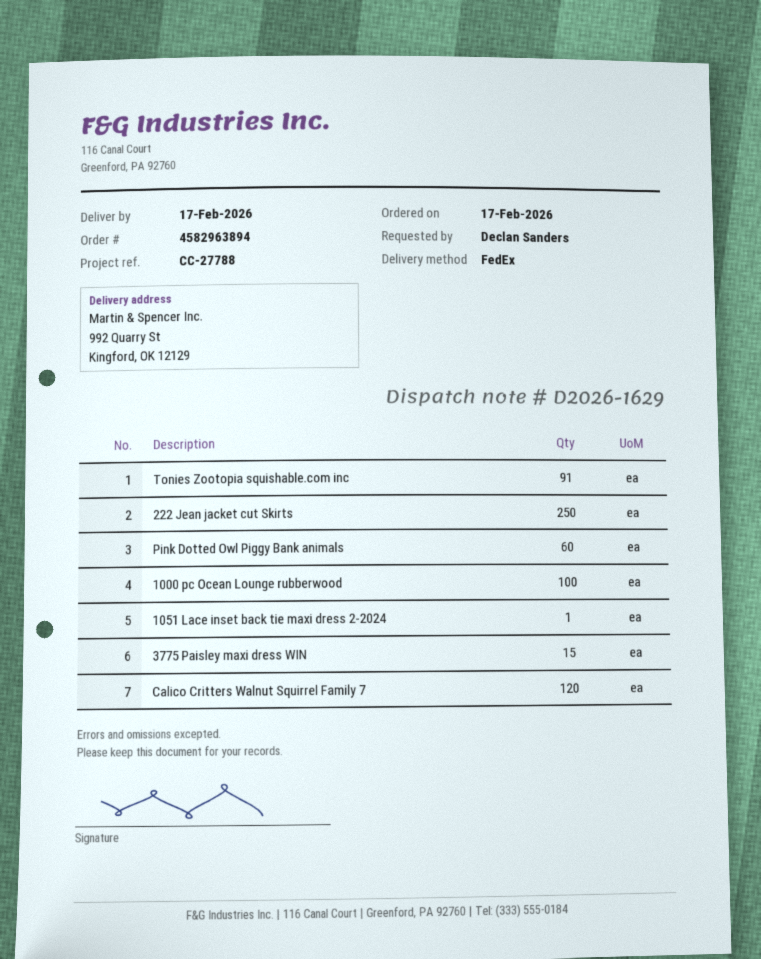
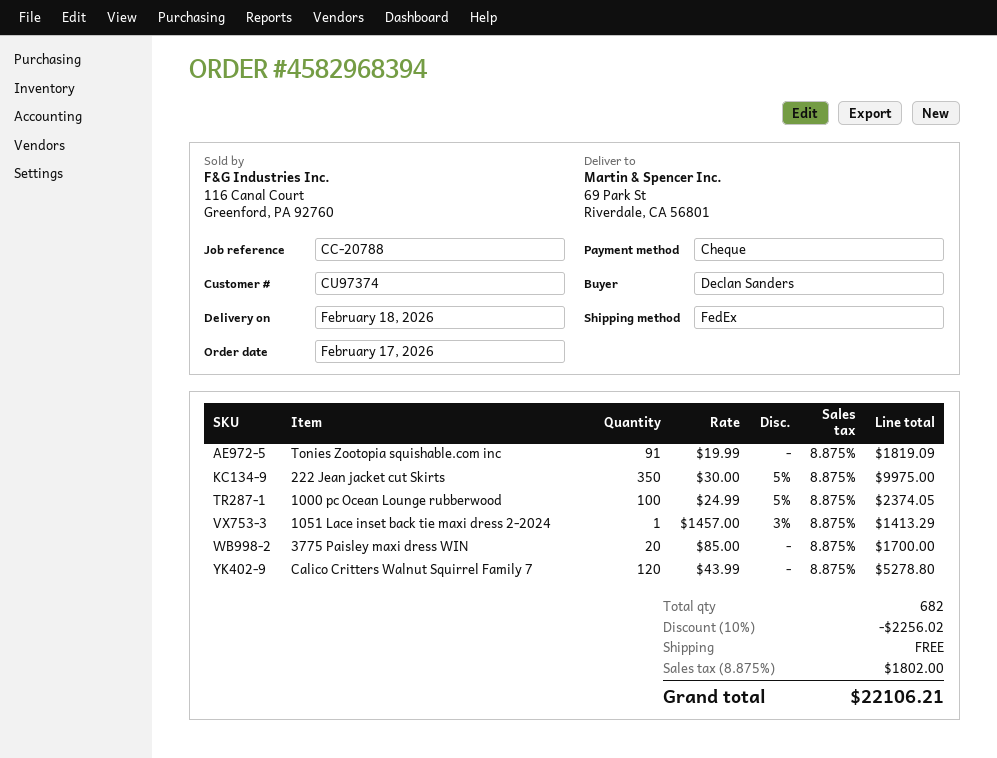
order number: 4582963894 -> 4582968394
delivery date: 2026-02-17 -> 2026-02-18
reference: CC-27788 -> CC-20788
ship to: 992 Quarry St, Kingford, OK 12129 -> 69 Park St, Riverdale, CA 56801
222 Jean jacket cut Skirts: 250 -> 350
Pink Dotted Owl Piggy Bank animals: 60 -> none
3775 Paisley maxi dress WIN: 15 -> 20

